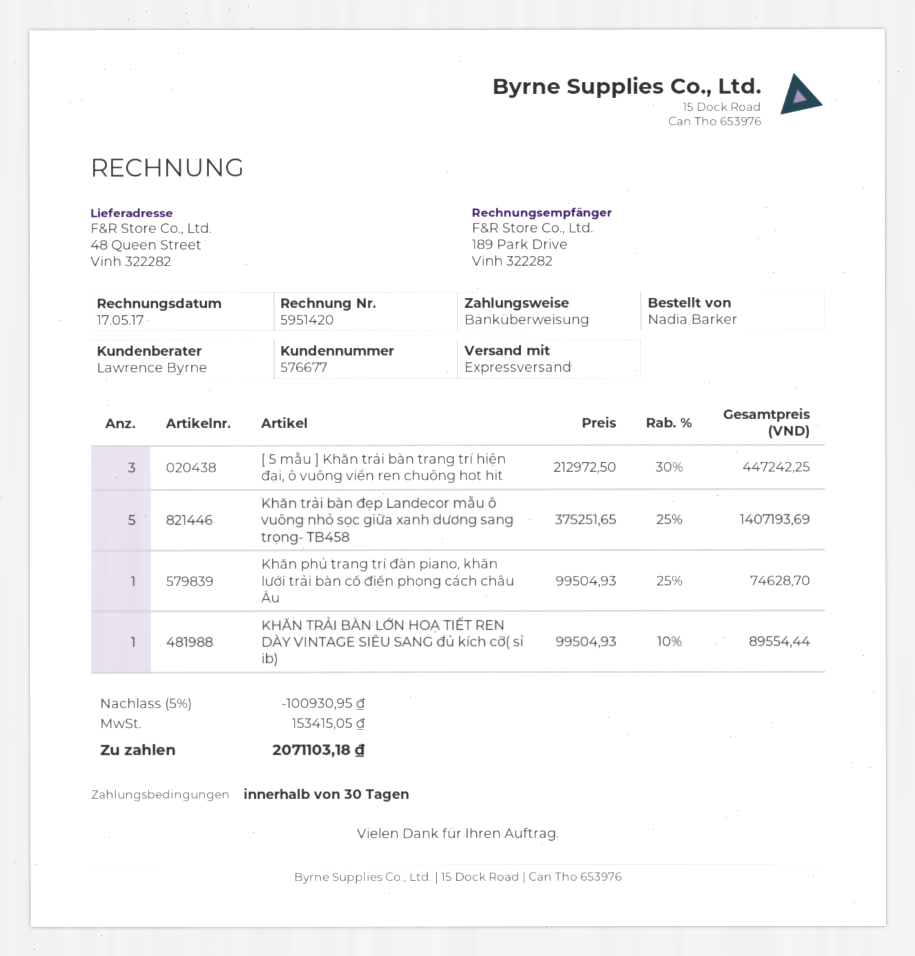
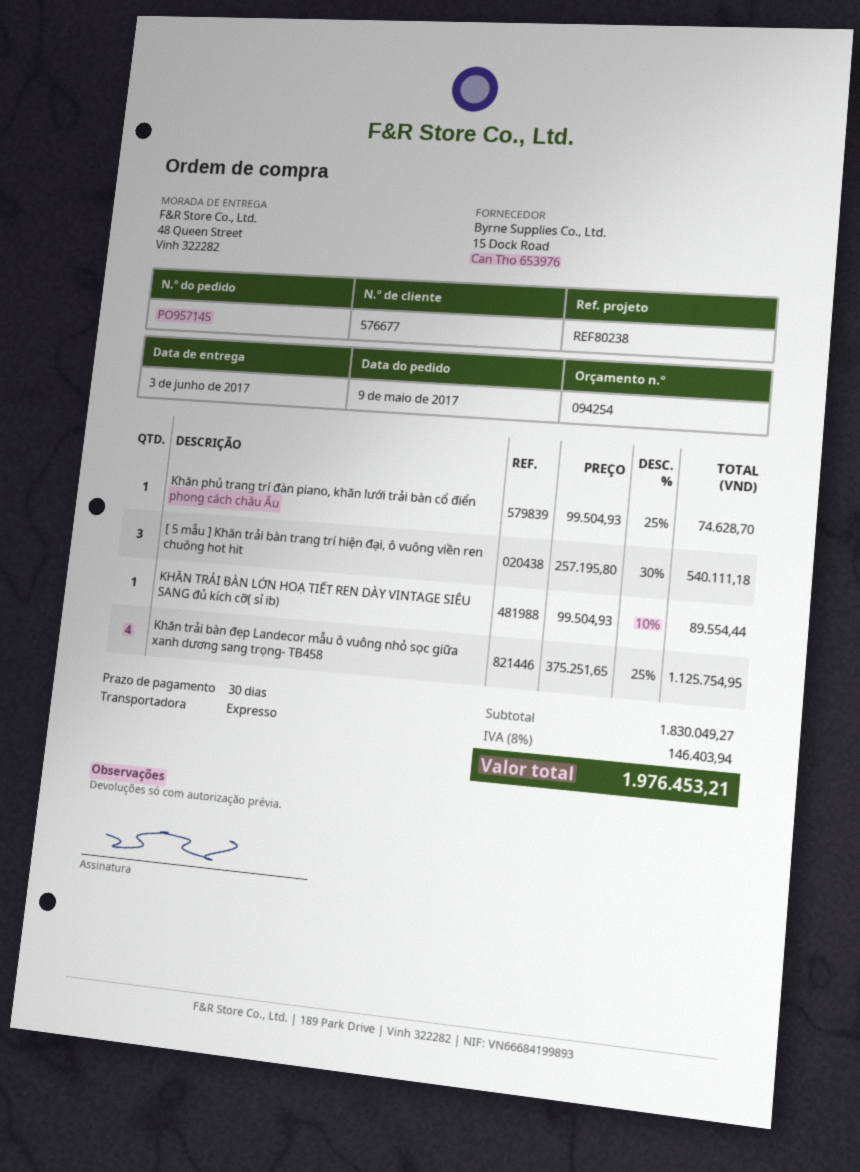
[ 5 mẫu ] Khăn trải bàn trang trí hiện đại, ô vuông viền ren chuông hot hit: 3 x 212972.50 - 30% = 447242.25 -> 3 x 257195.80 - 30% = 540111.18
Khăn trải bàn đẹp Landecor mẫu ô vuông nhỏ sọc giữa xanh dương sang trọng- TB458: 5 x 375251.65 - 25% = 1407193.69 -> 4 x 375251.65 - 25% = 1125754.95
discount: 5% = 100930.95 -> none
tax: 153415.05 -> 146403.94
total: 2071103.18 -> 1976453.21

